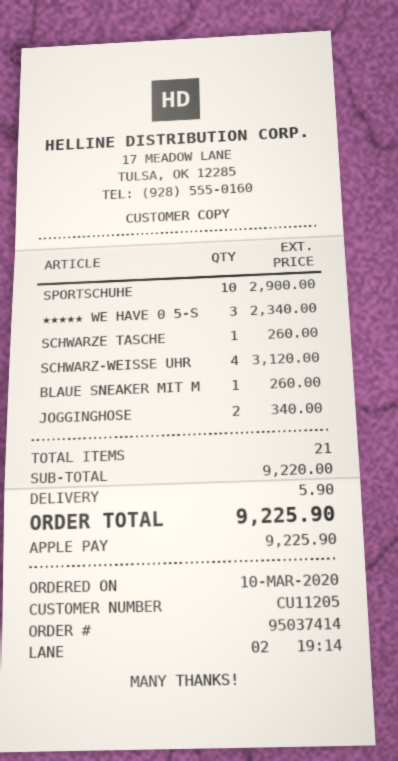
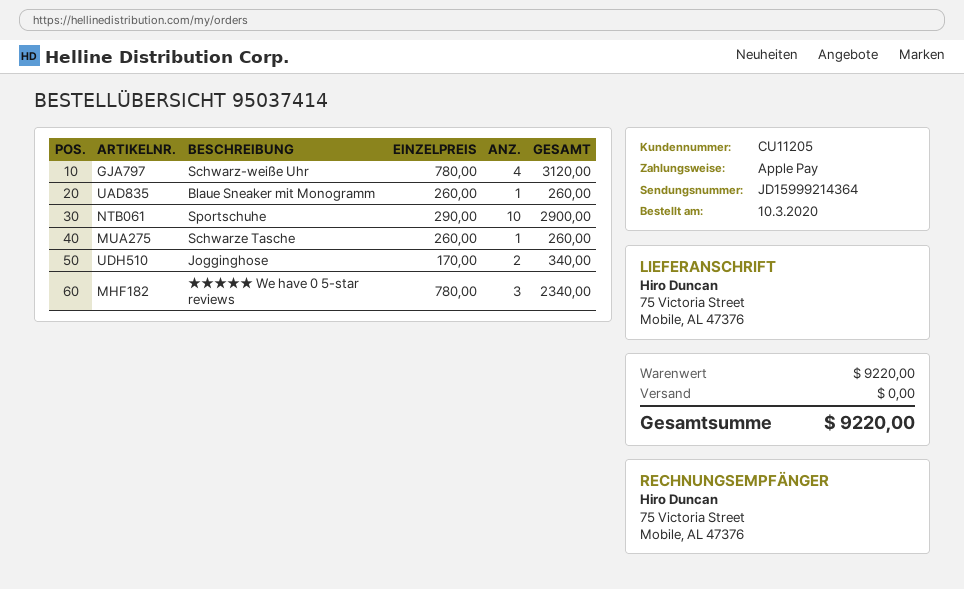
shipping: 5.90 -> 0.00
total: 9225.90 -> 9220.00

